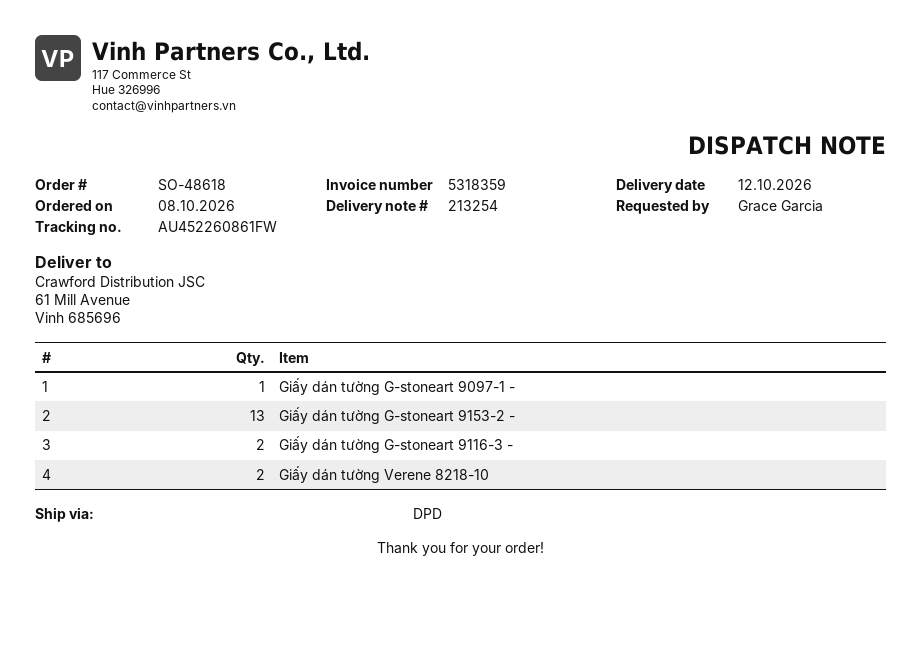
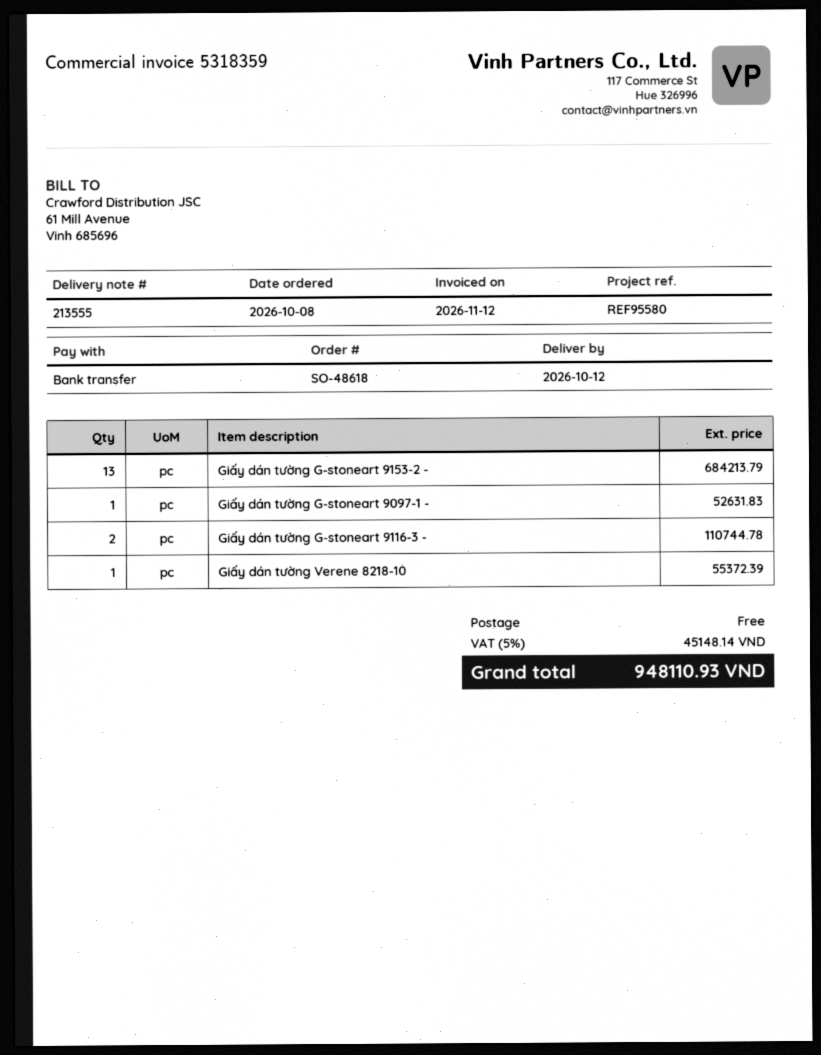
delivery note number: 213254 -> 213555
Giấy dán tường Verene 8218-10: 2 -> 1

